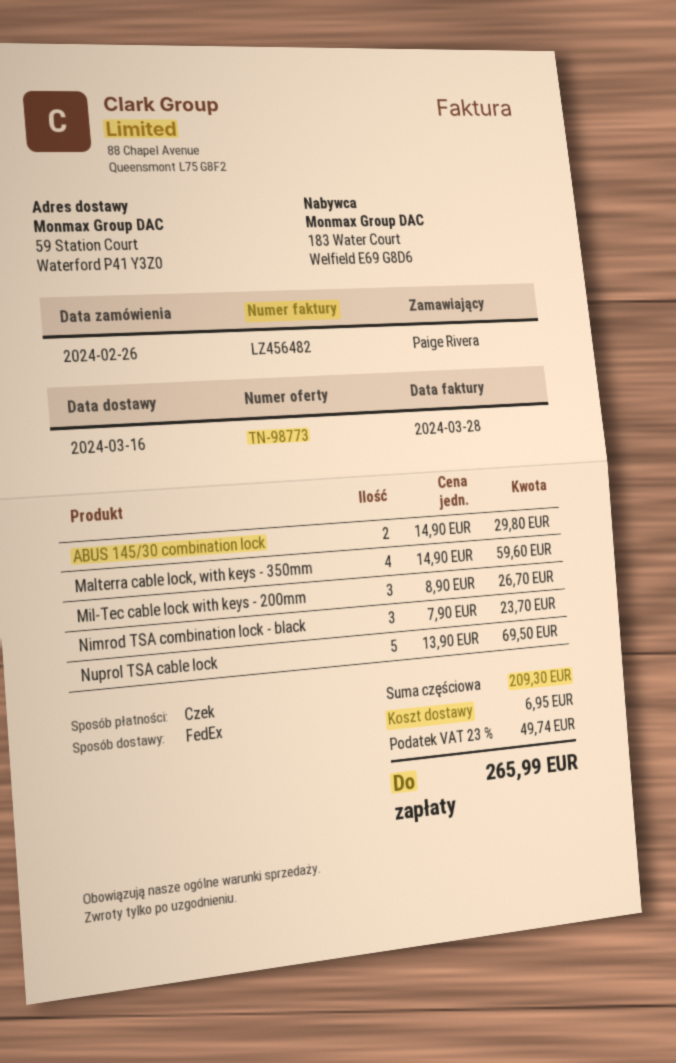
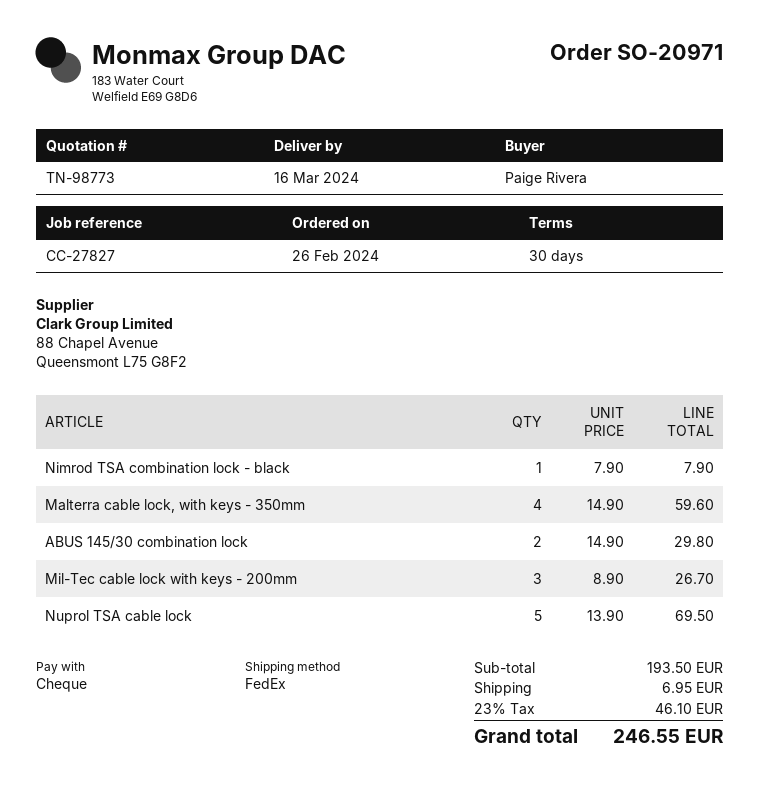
Nimrod TSA combination lock - black: 3 x 7.90 = 23.70 -> 1 x 7.90 = 7.90
subtotal: 209.30 -> 193.50
tax: 23% = 49.74 -> 23% = 46.10
total: 265.99 -> 246.55

